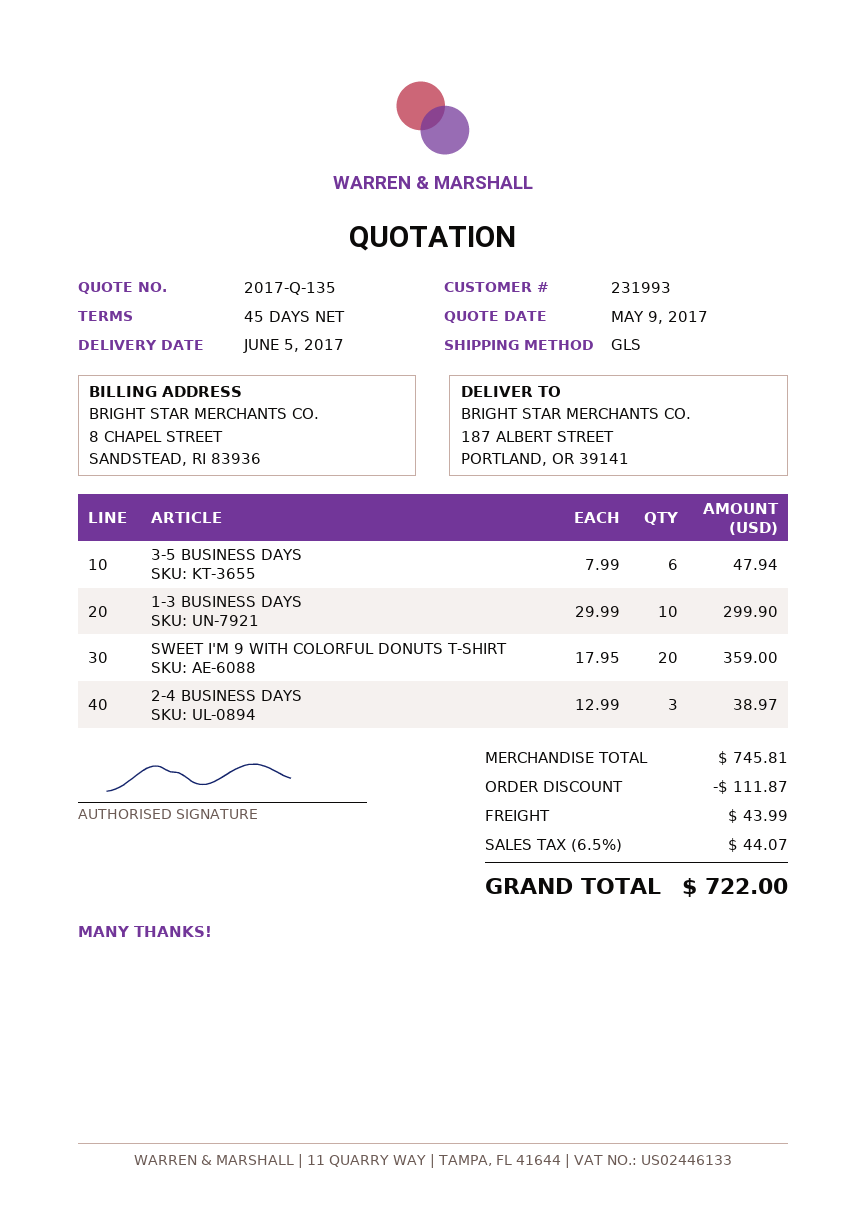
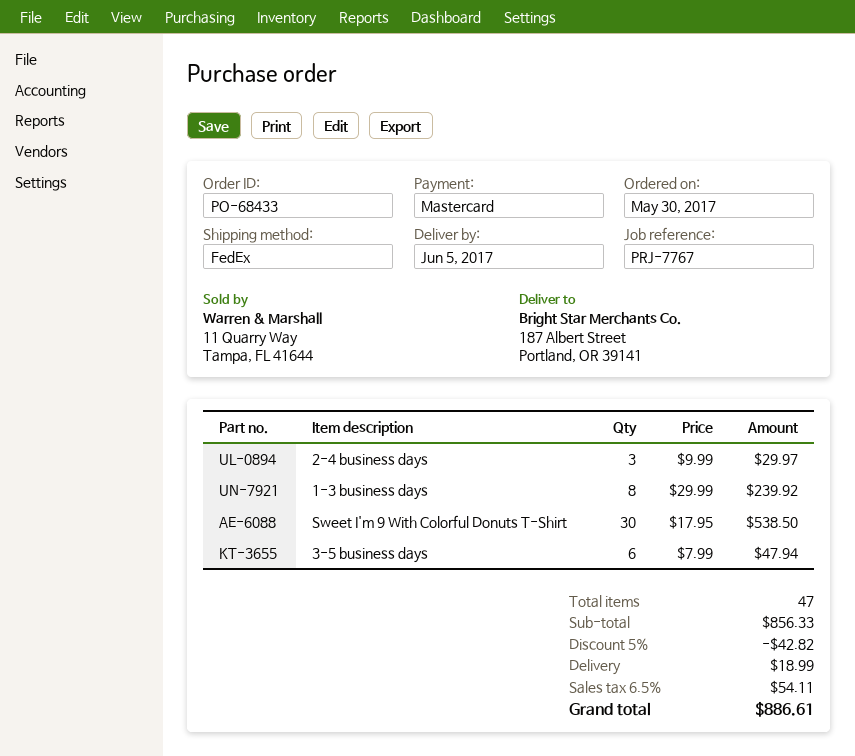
shipping method: GLS -> FedEx
1-3 BUSINESS DAYS: 10 x 29.99 = 299.90 -> 8 x 29.99 = 239.92
SWEET I'M 9 WITH COLORFUL DONUTS T-SHIRT: 20 x 17.95 = 359.00 -> 30 x 17.95 = 538.50
2-4 BUSINESS DAYS: 3 x 12.99 = 38.97 -> 3 x 9.99 = 29.97
subtotal: 745.81 -> 856.33
discount: 111.87 -> 42.82
shipping: 43.99 -> 18.99
tax: 6.5% = 44.07 -> 6.5% = 54.11
total: 722.00 -> 886.61

